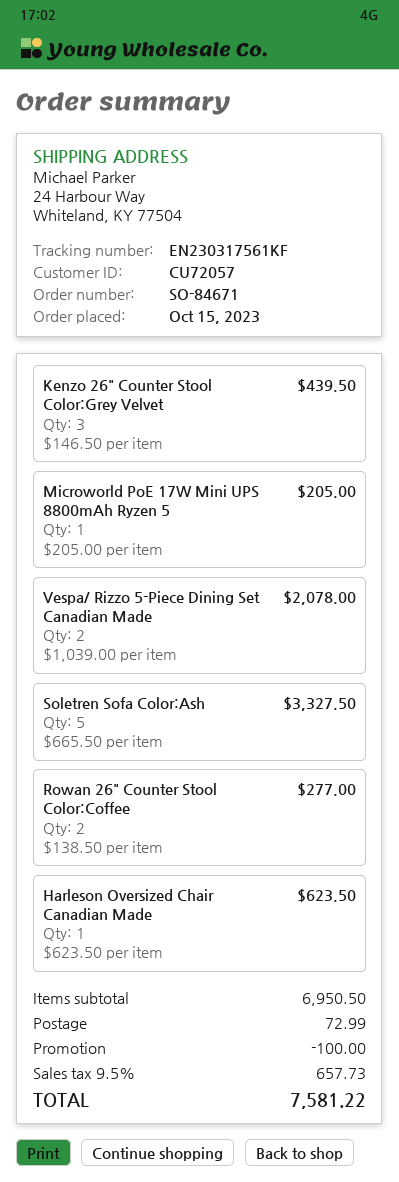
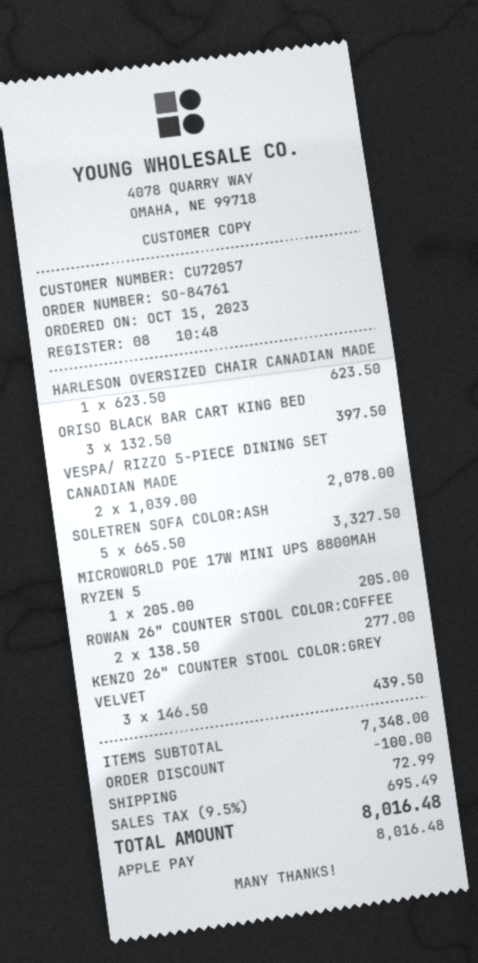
order number: SO-84671 -> SO-84761
ORISO BLACK BAR CART KING BED: none -> 3 x 132.50 = 397.50
subtotal: 6950.50 -> 7348.00
tax: 9.5% = 657.73 -> 9.5% = 695.49
total: 7581.22 -> 8016.48

